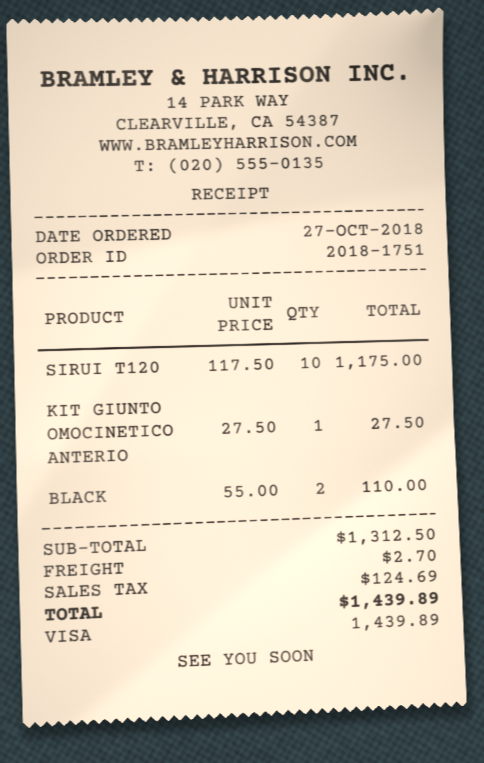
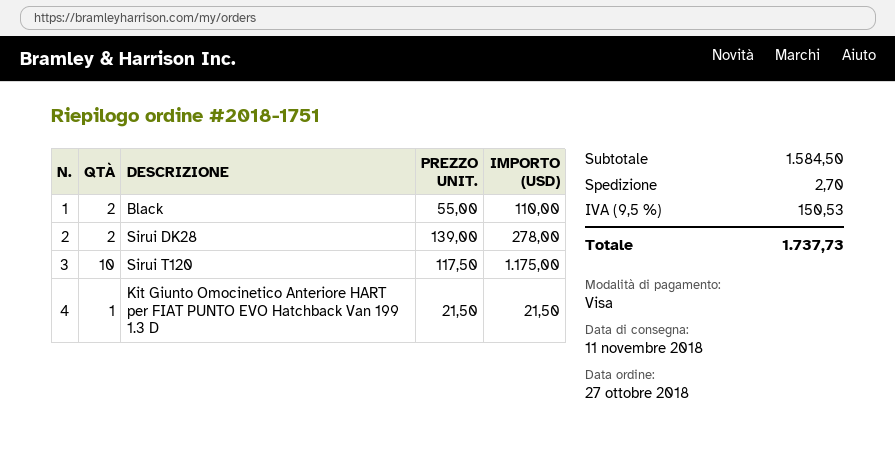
KIT GIUNTO OMOCINETICO ANTERIO: 1 x 27.50 = 27.50 -> 1 x 21.50 = 21.50
Sirui DK28: none -> 2 x 139.00 = 278.00
subtotal: 1312.50 -> 1584.50
tax: 124.69 -> 150.53
total: 1439.89 -> 1737.73

